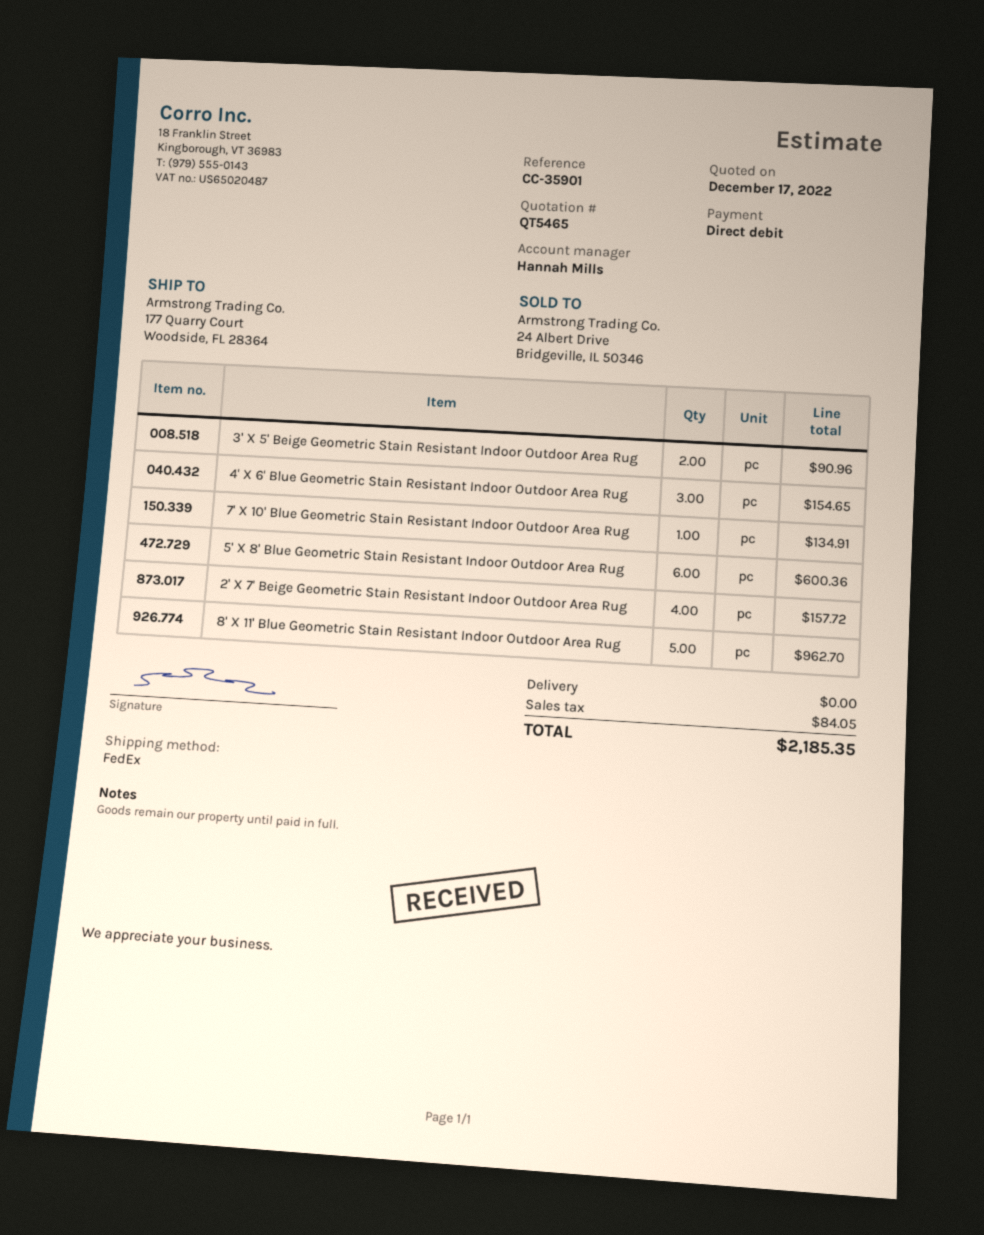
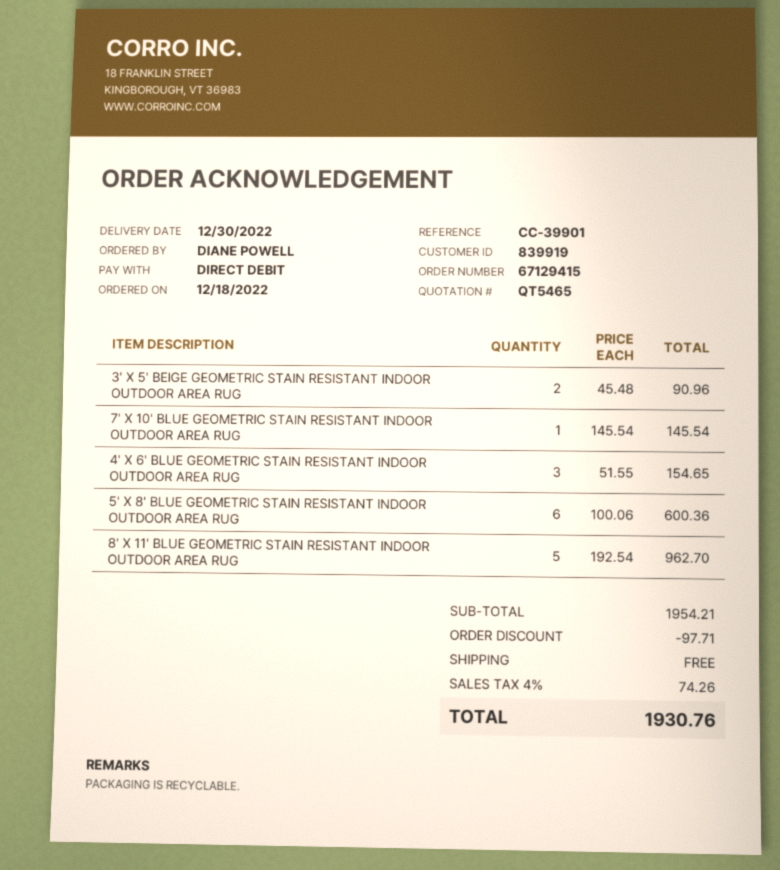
reference: CC-35901 -> CC-39901
7' X 10' Blue Geometric Stain Resistant Indoor Outdoor Area Rug: 1 for 134.91 -> 1 for 145.54
2' X 7' Beige Geometric Stain Resistant Indoor Outdoor Area Rug: 4 for 157.72 -> none
discount: none -> 97.71
tax: 84.05 -> 74.26
total: 2185.35 -> 1930.76

